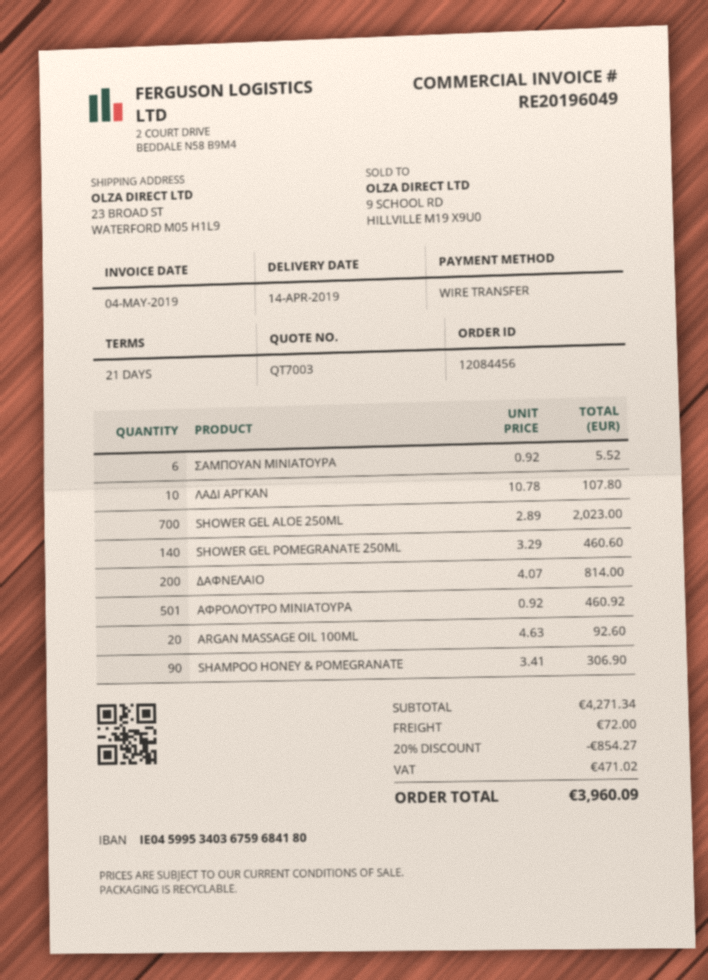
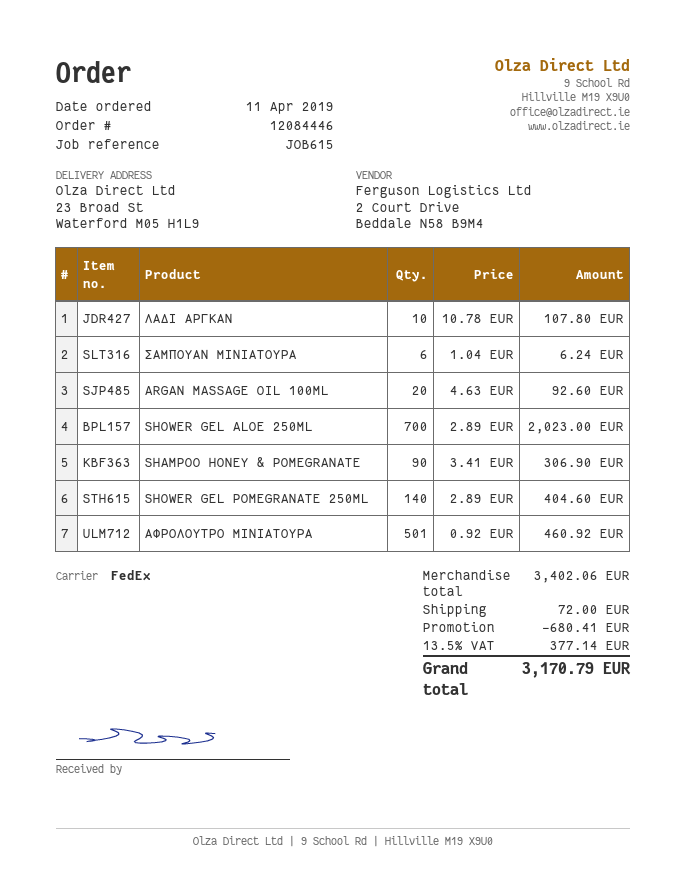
order number: 12084456 -> 12084446
ΣΑΜΠΟΥΑΝ ΜΙΝΙΑΤΟΥΡΑ: 6 x 0.92 = 5.52 -> 6 x 1.04 = 6.24
SHOWER GEL POMEGRANATE 250ML: 140 x 3.29 = 460.60 -> 140 x 2.89 = 404.60
ΔΑΦΝΕΛΑΙΟ: 200 x 4.07 = 814.00 -> none
subtotal: 4271.34 -> 3402.06
discount: 854.27 -> 680.41
tax: 471.02 -> 377.14
total: 3960.09 -> 3170.79

